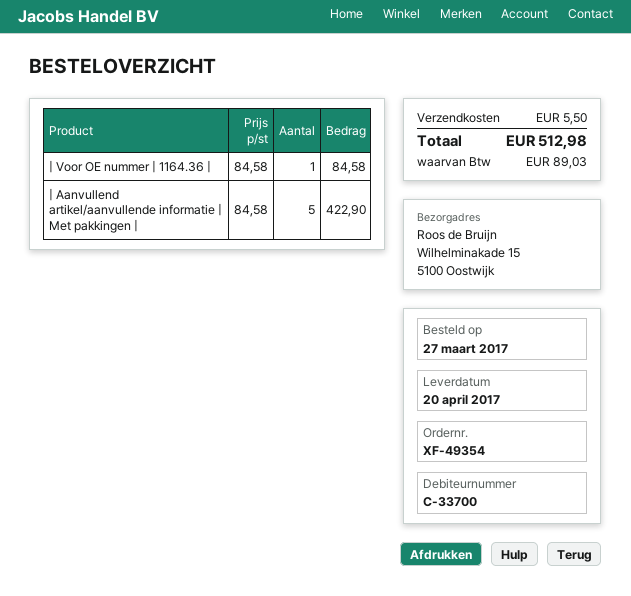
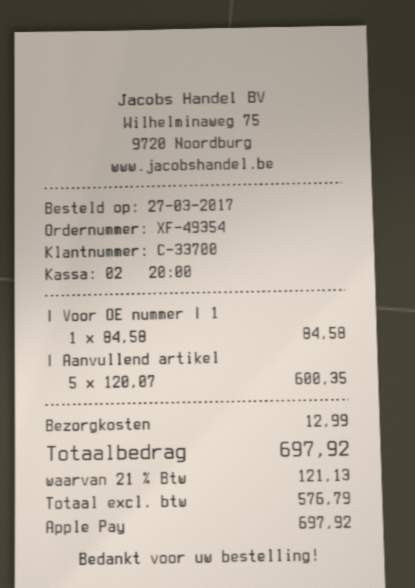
| Aanvullend artikel/aanvullende informatie | Met pakkingen |: 5 x 84.58 = 422.90 -> 5 x 120.07 = 600.35
shipping: 5.50 -> 12.99
tax: 89.03 -> 121.13
total: 512.98 -> 697.92

